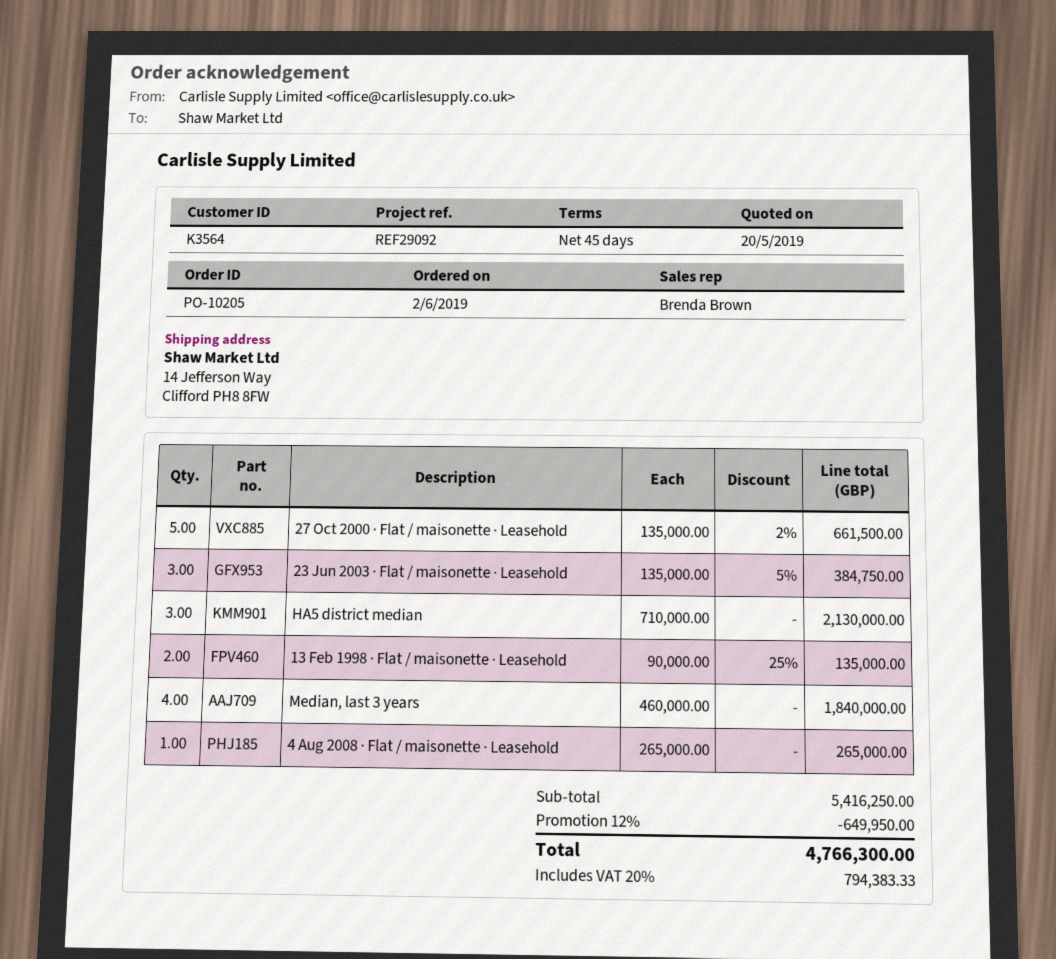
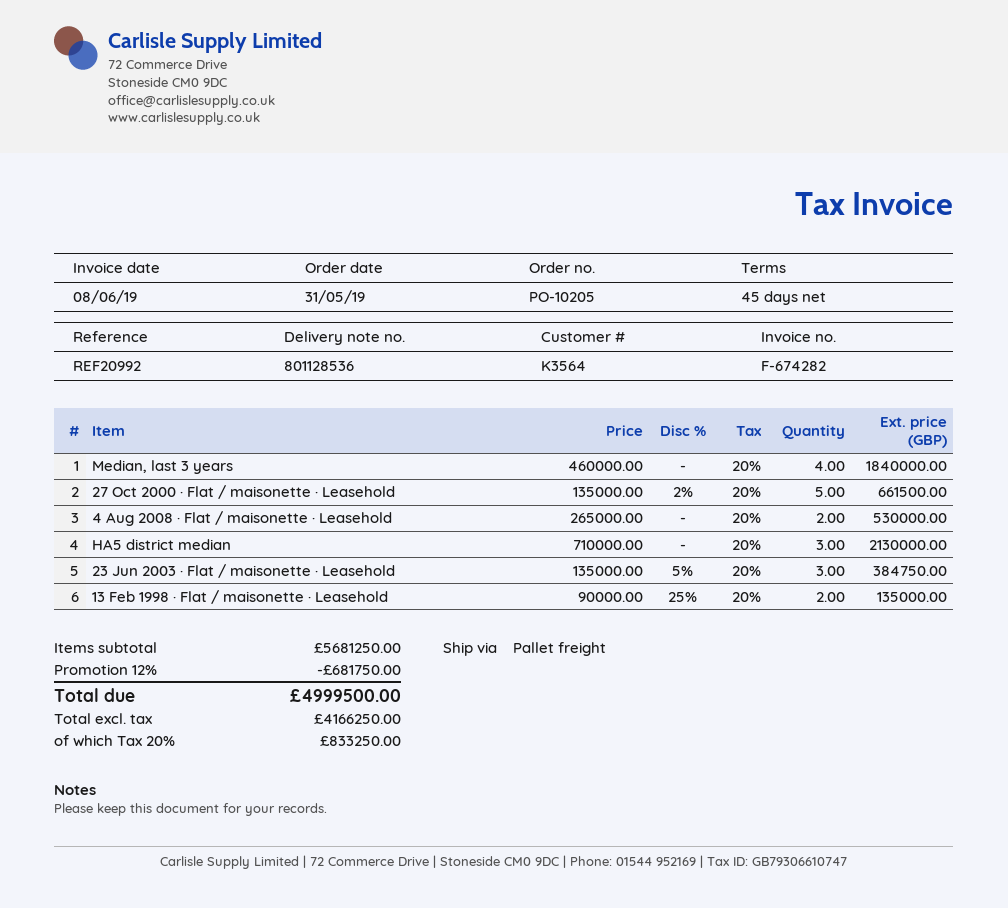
order date: 2019-06-02 -> 2019-05-31
reference: REF29092 -> REF20992
4 Aug 2008 · Flat / maisonette · Leasehold: 1 x 265000.00 = 265000.00 -> 2 x 265000.00 = 530000.00
subtotal: 5416250.00 -> 5681250.00
discount: 12% = 649950.00 -> 12% = 681750.00
tax: 20% = 794383.33 -> 20% = 833250.00
total: 4766300.00 -> 4999500.00

